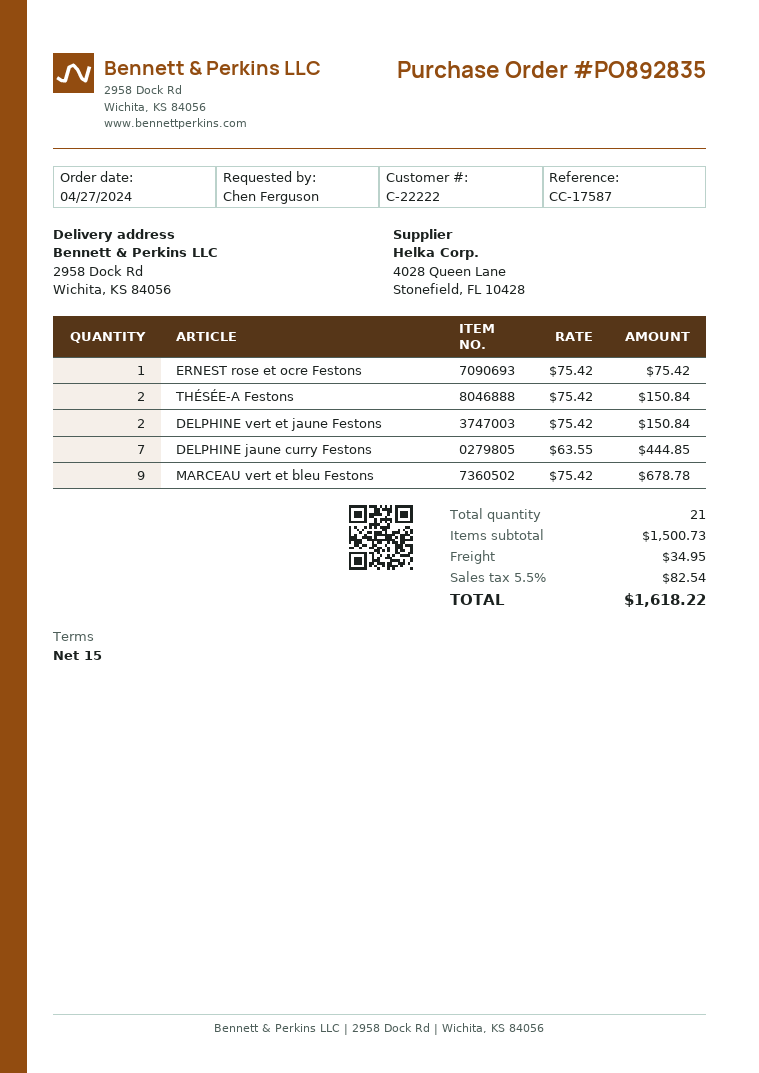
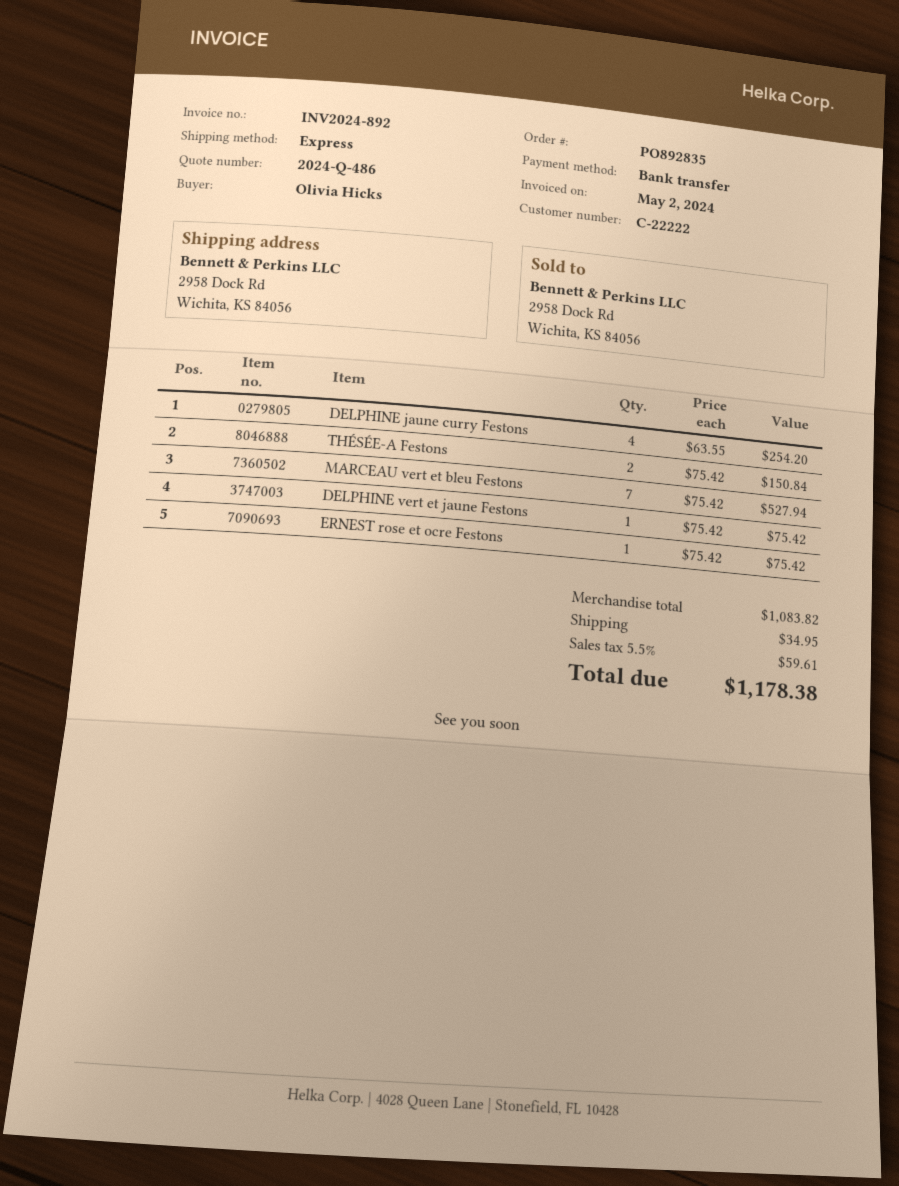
ordered by: Chen Ferguson -> Olivia Hicks
DELPHINE vert et jaune Festons: 2 x 75.42 = 150.84 -> 1 x 75.42 = 75.42
DELPHINE jaune curry Festons: 7 x 63.55 = 444.85 -> 4 x 63.55 = 254.20
MARCEAU vert et bleu Festons: 9 x 75.42 = 678.78 -> 7 x 75.42 = 527.94
subtotal: 1500.73 -> 1083.82
tax: 5.5% = 82.54 -> 5.5% = 59.61
total: 1618.22 -> 1178.38

